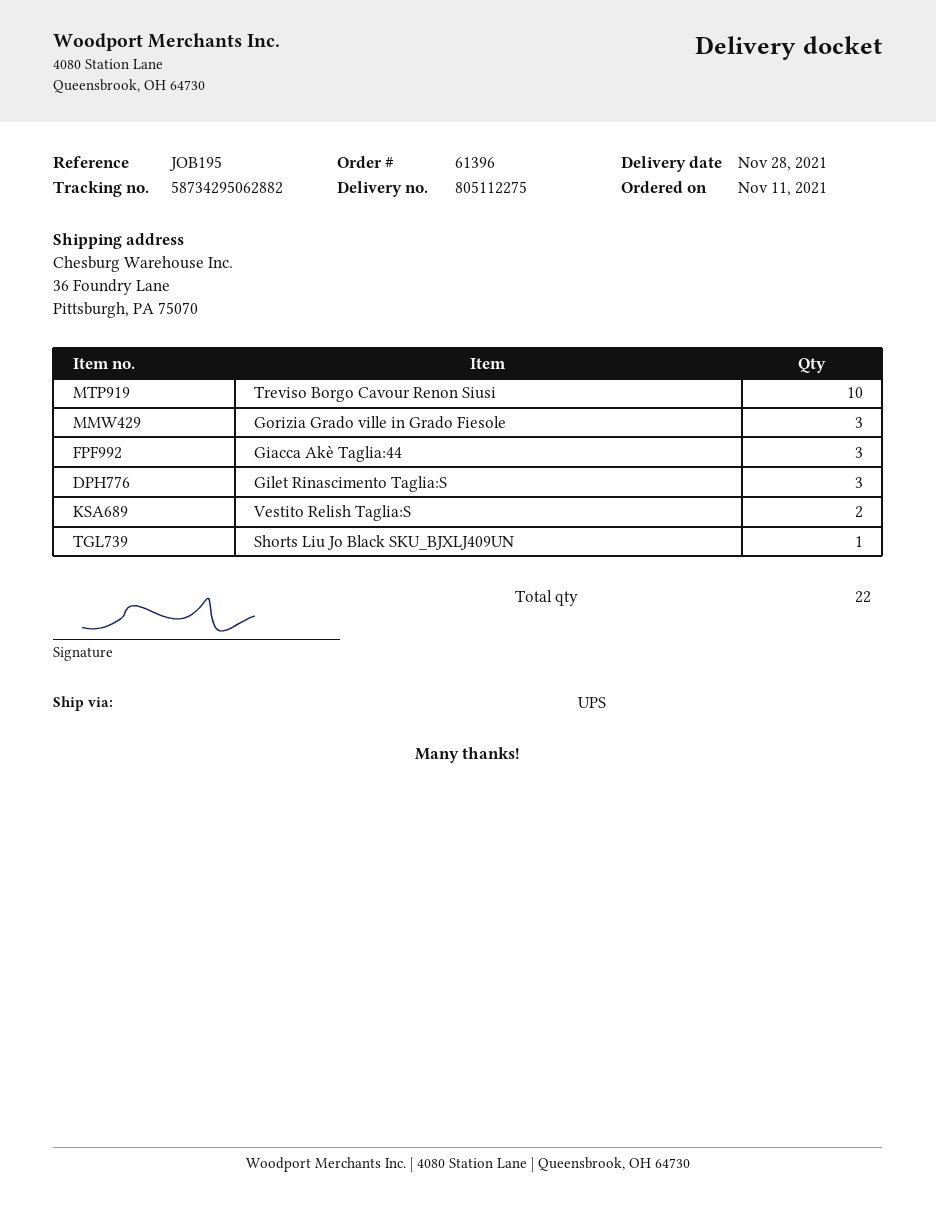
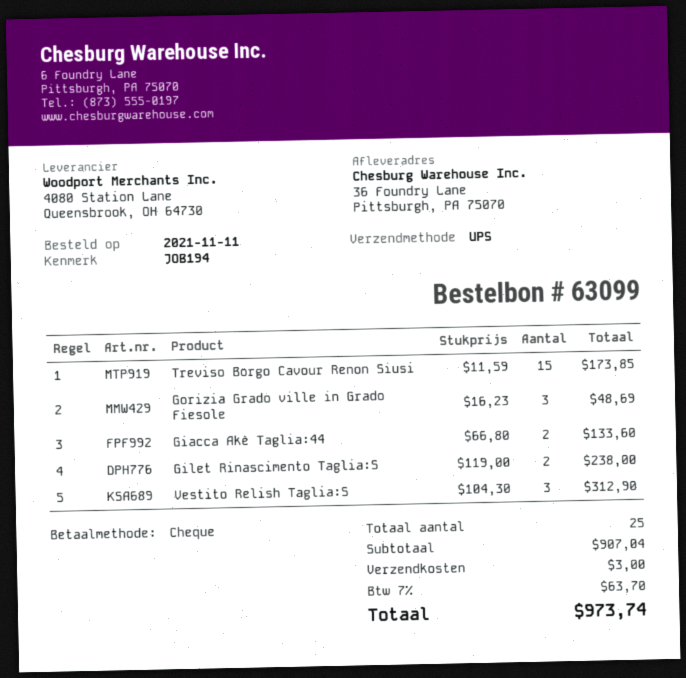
order number: 61396 -> 63099
reference: JOB195 -> JOB194
Treviso Borgo Cavour Renon Siusi: 10 -> 15
Giacca Akè Taglia:44: 3 -> 2
Gilet Rinascimento Taglia:S: 3 -> 2
Vestito Relish Taglia:S: 2 -> 3
Shorts Liu Jo Black SKU_BJXLJ409UN: 1 -> none
total quantity: 22 -> 25

